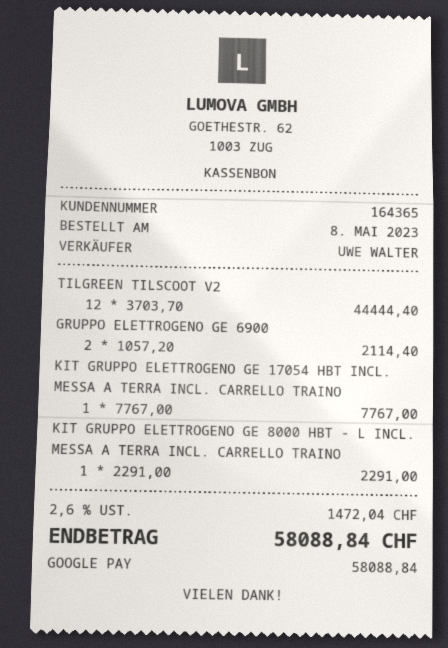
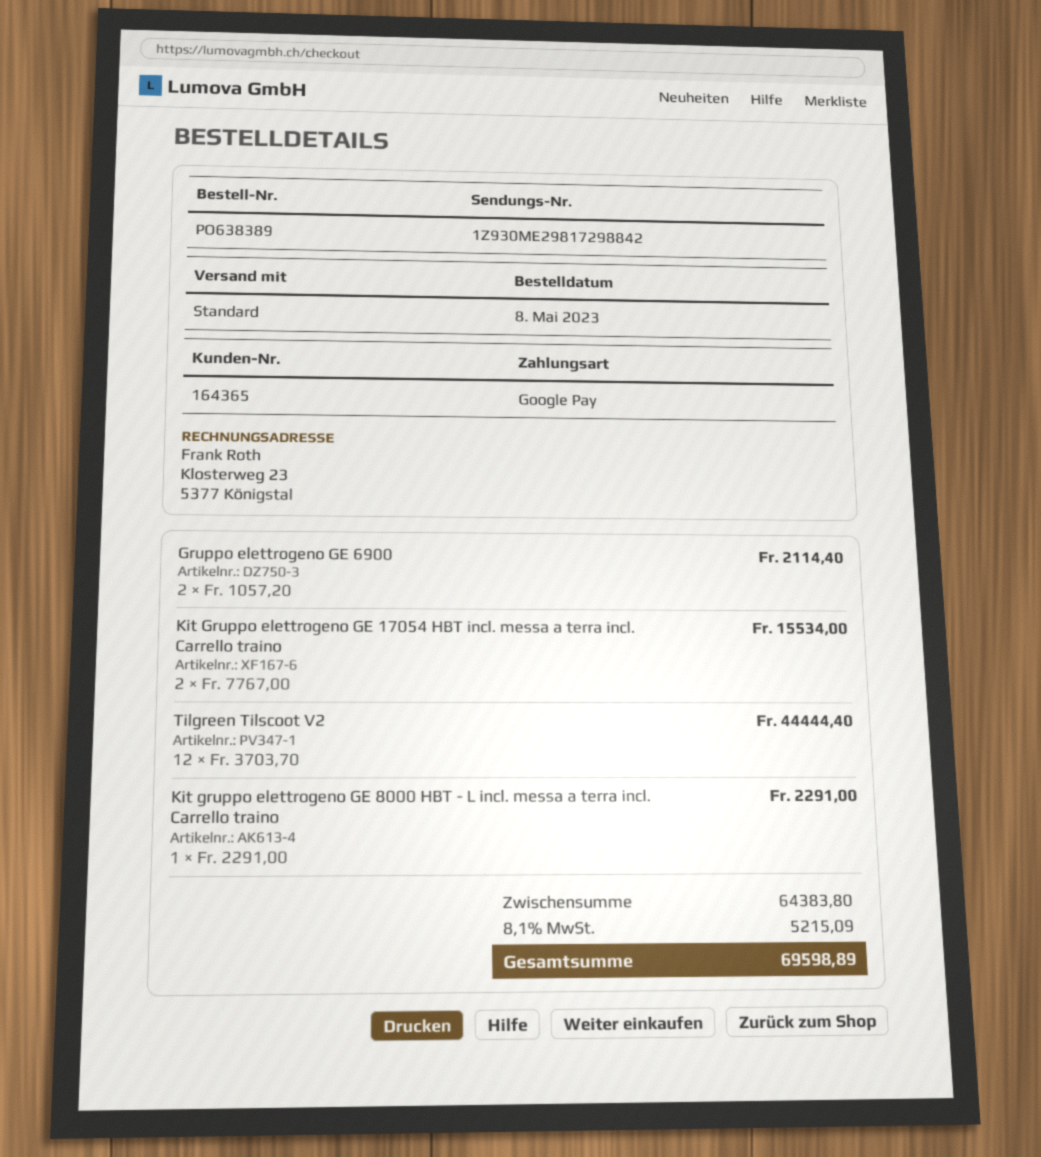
KIT GRUPPO ELETTROGENO GE 17054 HBT INCL. MESSA A TERRA INCL. CARRELLO TRAINO: 1 x 7767.00 = 7767.00 -> 2 x 7767.00 = 15534.00
tax: 2.6% = 1472.04 -> 8.1% = 5215.09
total: 58088.84 -> 69598.89

